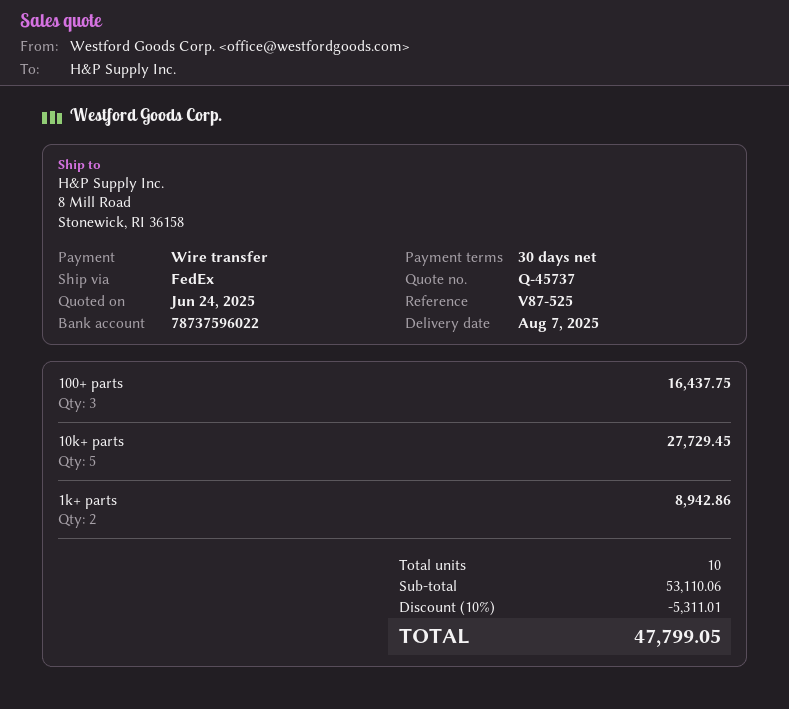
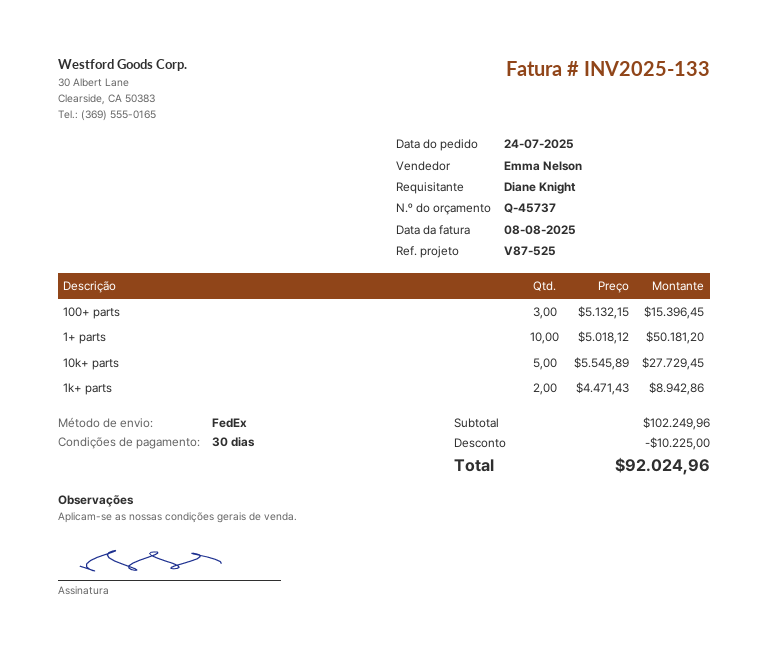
100+ parts: 3 for 16437.75 -> 3 for 15396.45
1+ parts: none -> 10 for 50181.20
subtotal: 53110.06 -> 102249.96
discount: 5311.01 -> 10225.00
total: 47799.05 -> 92024.96

